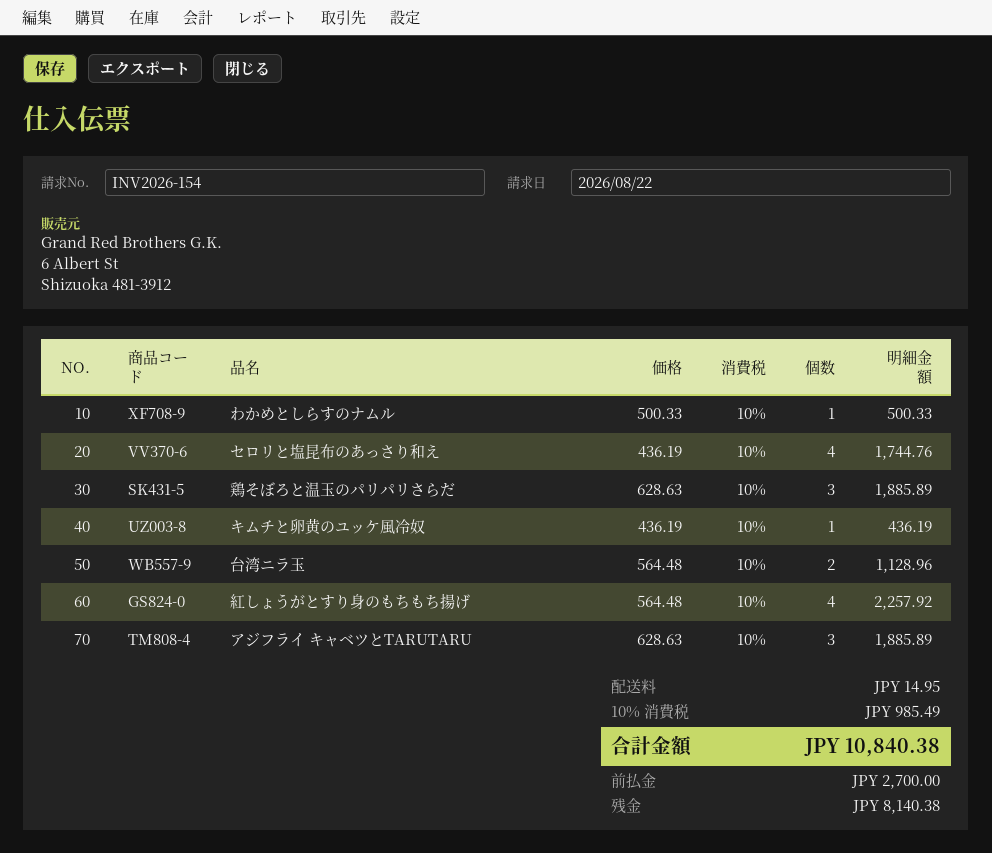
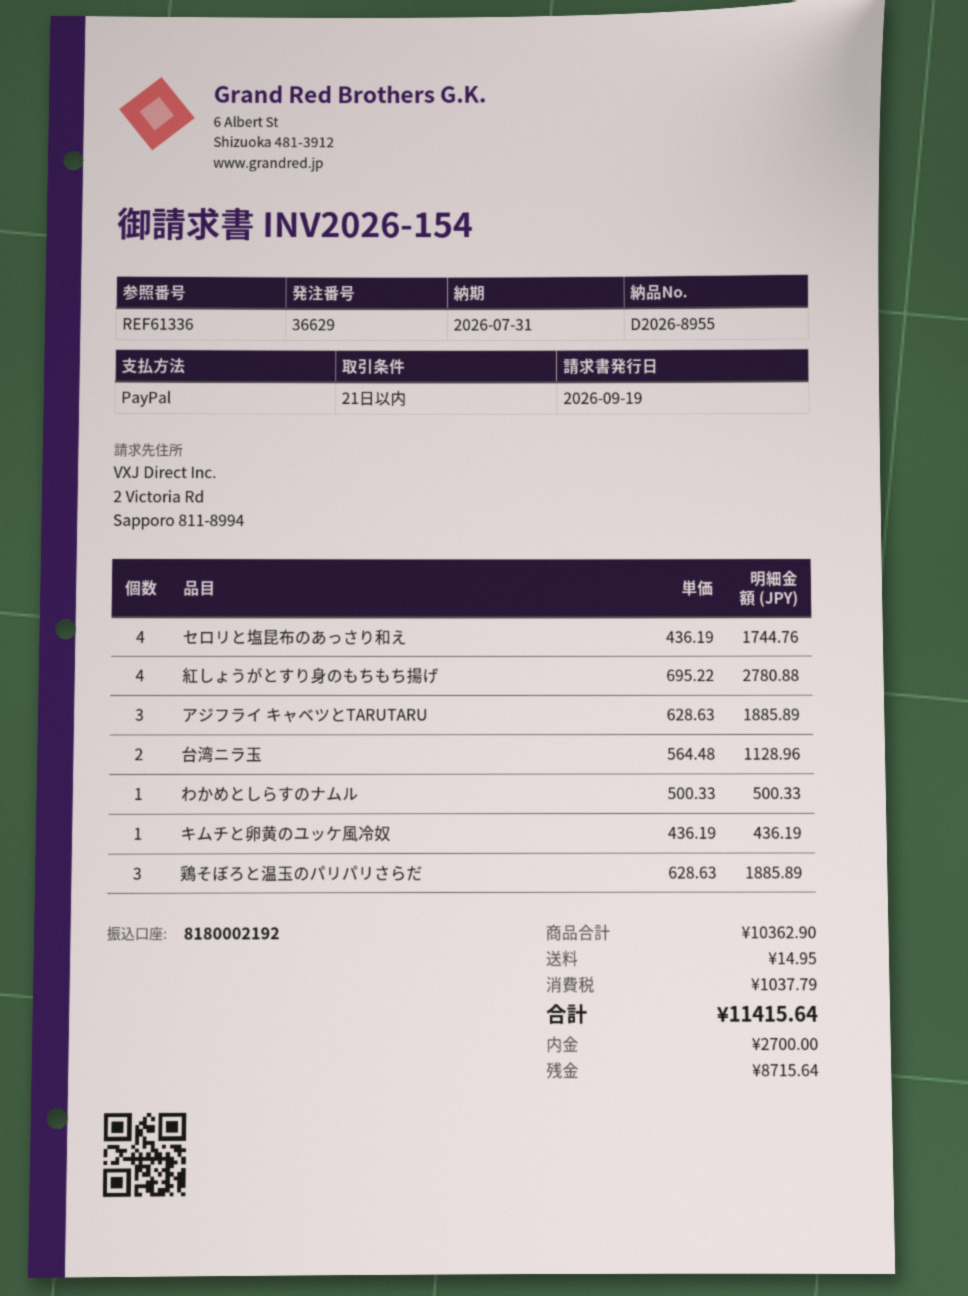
invoice date: 2026-08-22 -> 2026-09-19
紅しょうがとすり身のもちもち揚げ: 4 x 564.48 = 2257.92 -> 4 x 695.22 = 2780.88
tax: 985.49 -> 1037.79
total: 10840.38 -> 11415.64
balance: 8140.38 -> 8715.64

